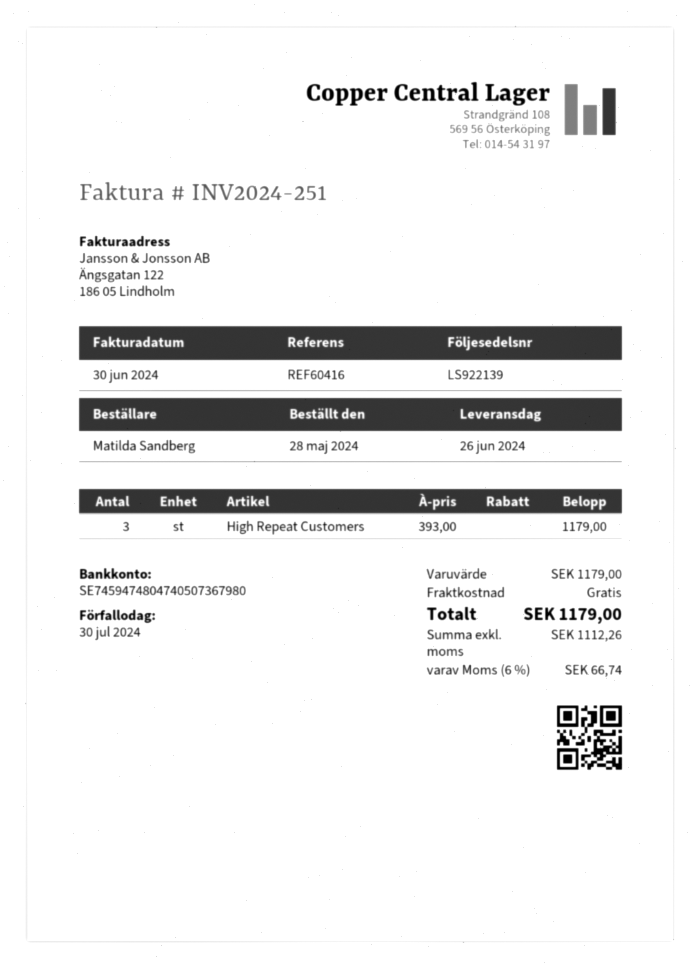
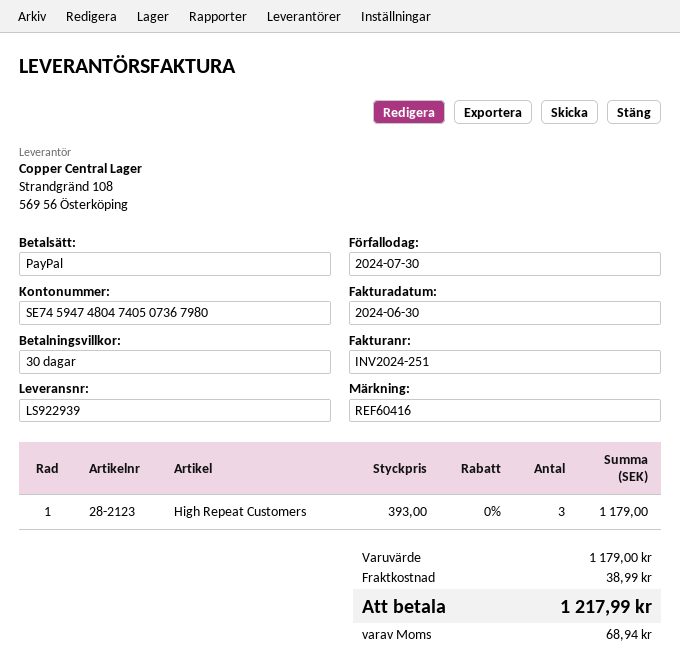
delivery note number: LS922139 -> LS922939
shipping: 0.00 -> 38.99
tax: 66.74 -> 68.94
total: 1179.00 -> 1217.99

